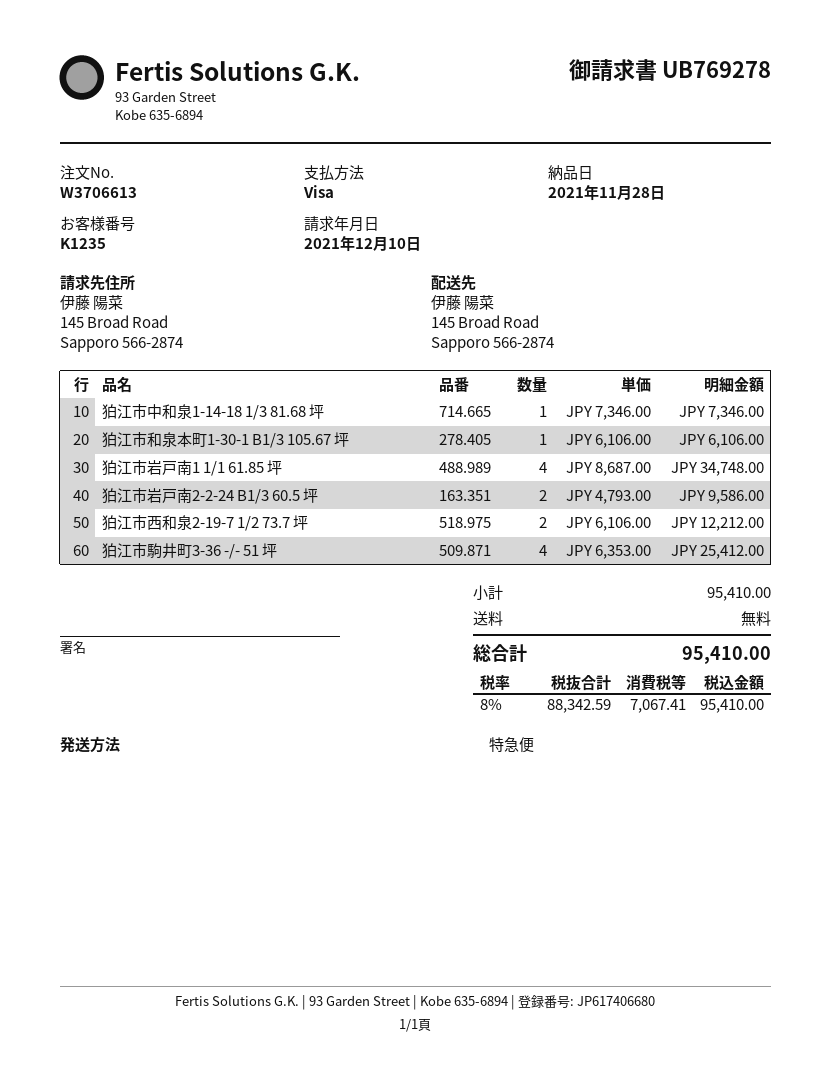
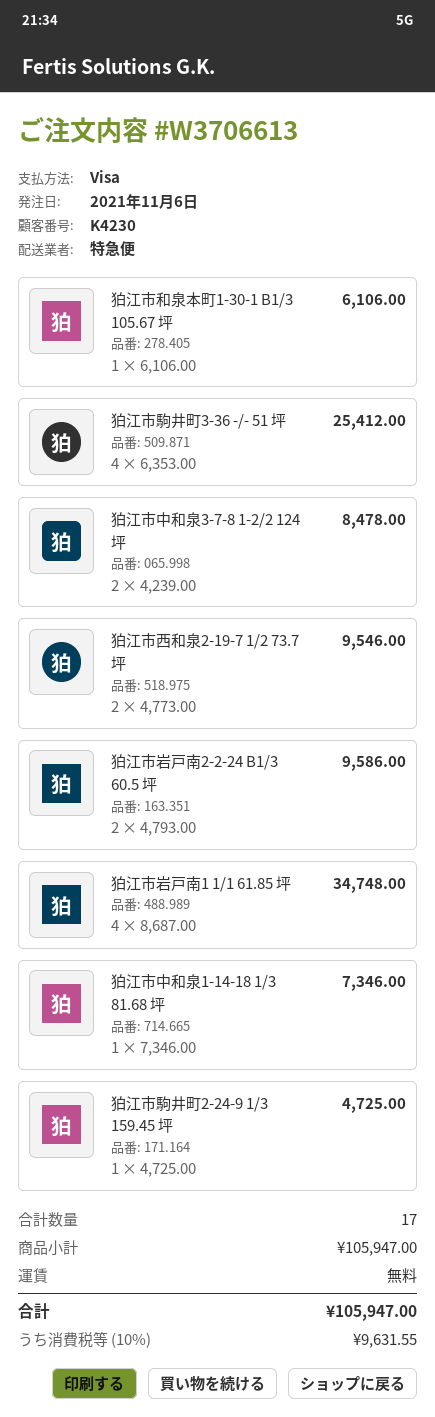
customer number: K1235 -> K4230
狛江市西和泉2-19-7 1/2 73.7 坪: 2 x 6106.00 = 12212.00 -> 2 x 4773.00 = 9546.00
狛江市中和泉3-7-8 1-2/2 124 坪: none -> 2 x 4239.00 = 8478.00
狛江市駒井町2-24-9 1/3 159.45 坪: none -> 1 x 4725.00 = 4725.00
subtotal: 95410.00 -> 105947.00
tax: 8% = 7067.41 -> 10% = 9631.55
total: 95410.00 -> 105947.00

